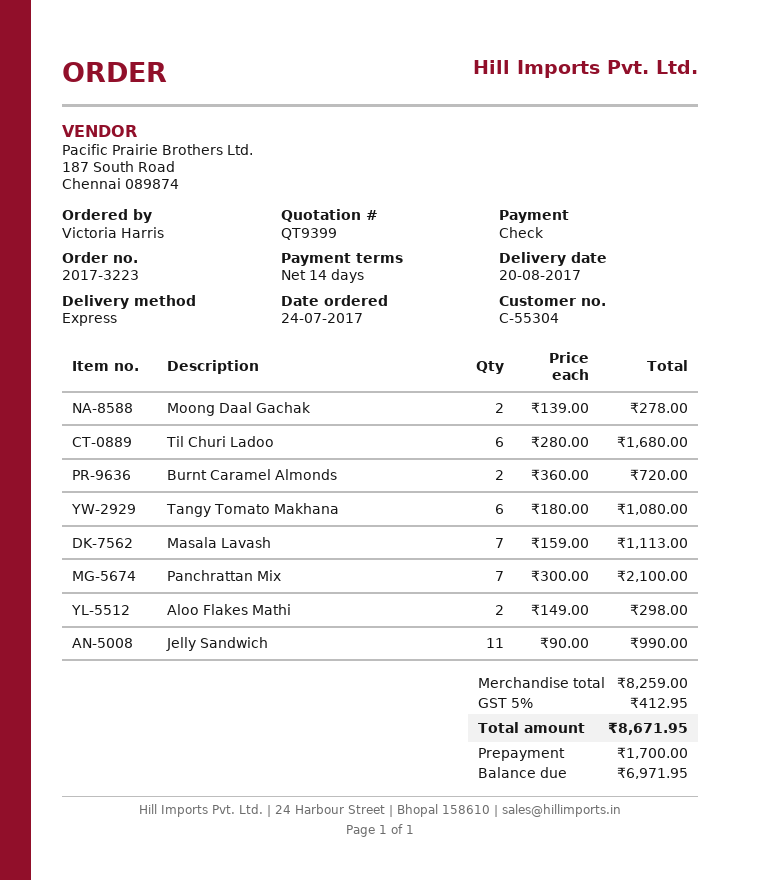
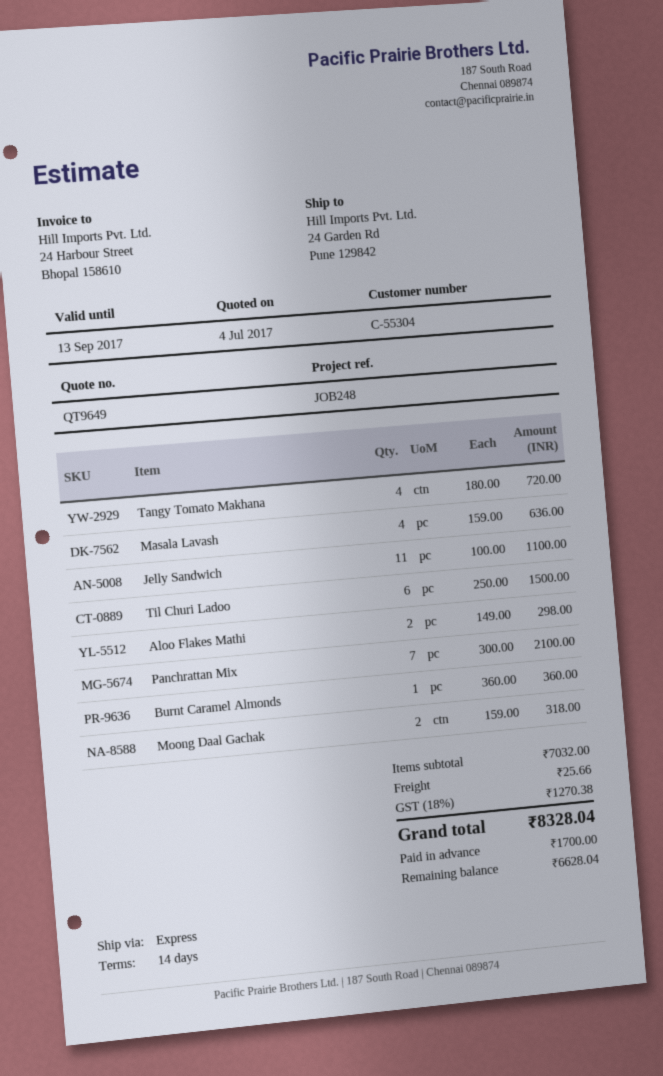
quote number: QT9399 -> QT9649
Moong Daal Gachak: 2 x 139.00 = 278.00 -> 2 x 159.00 = 318.00
Til Churi Ladoo: 6 x 280.00 = 1680.00 -> 6 x 250.00 = 1500.00
Burnt Caramel Almonds: 2 x 360.00 = 720.00 -> 1 x 360.00 = 360.00
Tangy Tomato Makhana: 6 x 180.00 = 1080.00 -> 4 x 180.00 = 720.00
Masala Lavash: 7 x 159.00 = 1113.00 -> 4 x 159.00 = 636.00
Jelly Sandwich: 11 x 90.00 = 990.00 -> 11 x 100.00 = 1100.00
subtotal: 8259.00 -> 7032.00
shipping: none -> 25.66
tax: 5% = 412.95 -> 18% = 1270.38
total: 8671.95 -> 8328.04
balance: 6971.95 -> 6628.04

